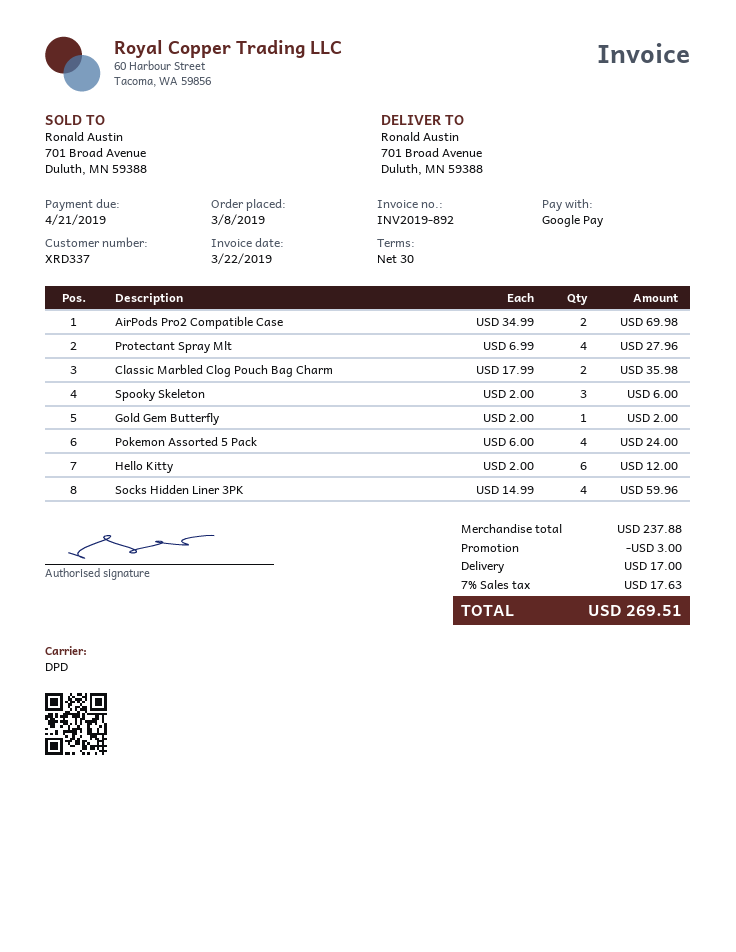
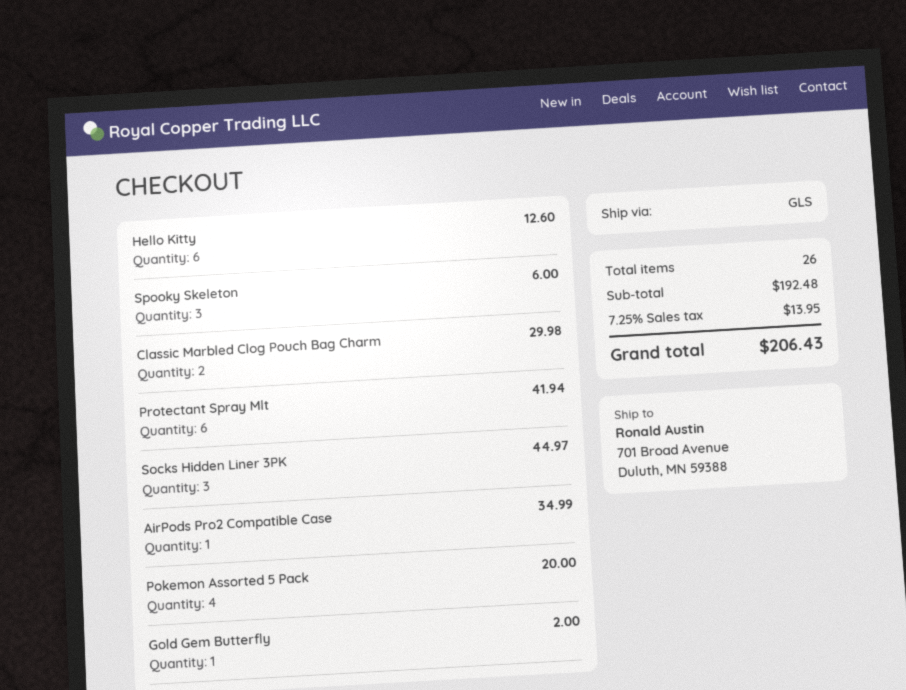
shipping method: DPD -> GLS
AirPods Pro2 Compatible Case: 2 for 69.98 -> 1 for 34.99
Protectant Spray Mlt: 4 for 27.96 -> 6 for 41.94
Classic Marbled Clog Pouch Bag Charm: 2 for 35.98 -> 2 for 29.98
Pokemon Assorted 5 Pack: 4 for 24.00 -> 4 for 20.00
Hello Kitty: 6 for 12.00 -> 6 for 12.60
Socks Hidden Liner 3PK: 4 for 59.96 -> 3 for 44.97
subtotal: 237.88 -> 192.48
discount: 3.00 -> none
shipping: 17.00 -> none
tax: 7% = 17.63 -> 7.25% = 13.95
total: 269.51 -> 206.43

